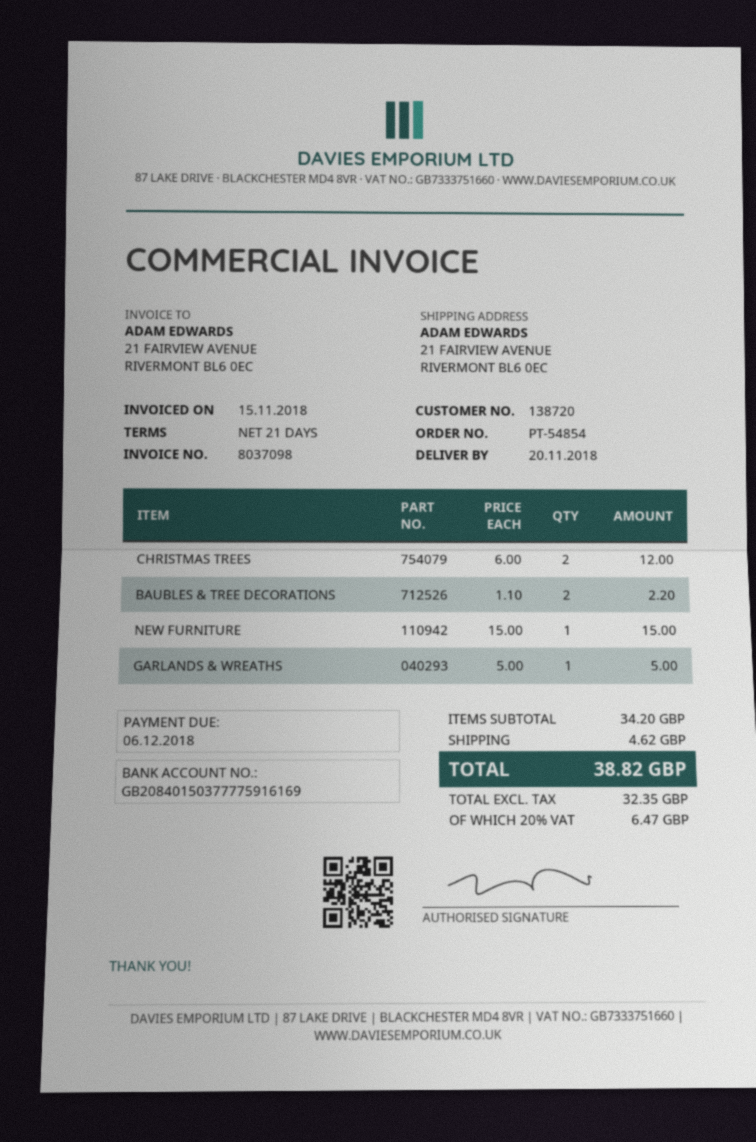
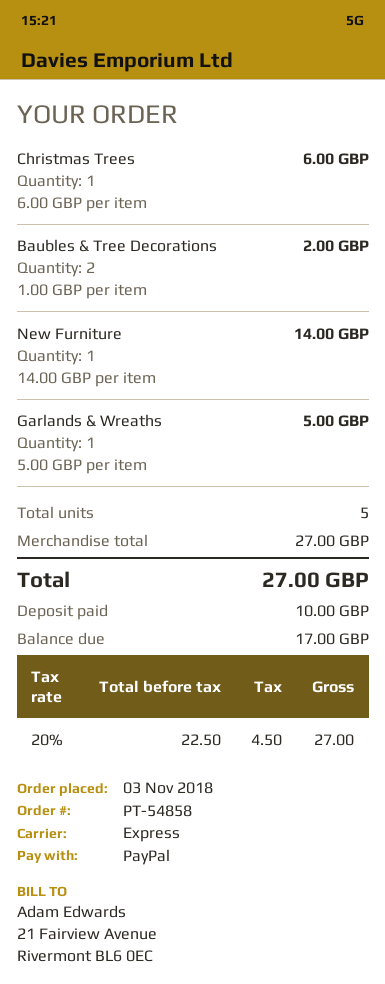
order number: PT-54854 -> PT-54858
CHRISTMAS TREES: 2 x 6.00 = 12.00 -> 1 x 6.00 = 6.00
BAUBLES & TREE DECORATIONS: 2 x 1.10 = 2.20 -> 2 x 1.00 = 2.00
NEW FURNITURE: 1 x 15.00 = 15.00 -> 1 x 14.00 = 14.00
subtotal: 34.20 -> 27.00
shipping: 4.62 -> none
net: 32.35 -> 22.50
tax: 20% = 6.47 -> 20% = 4.50
total: 38.82 -> 27.00

